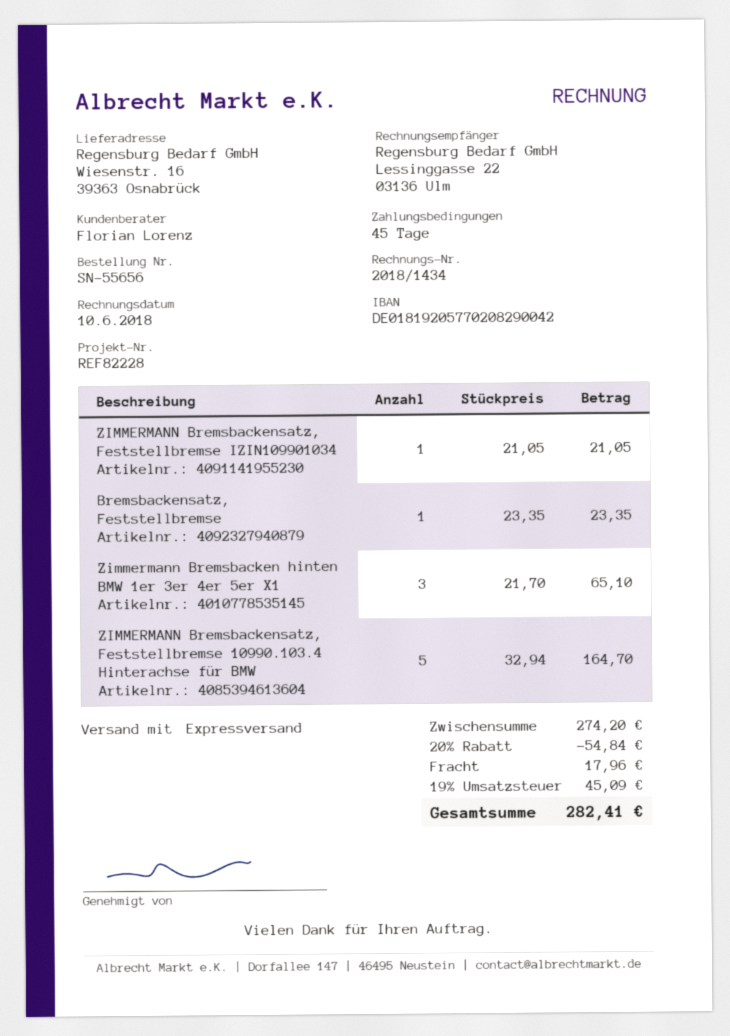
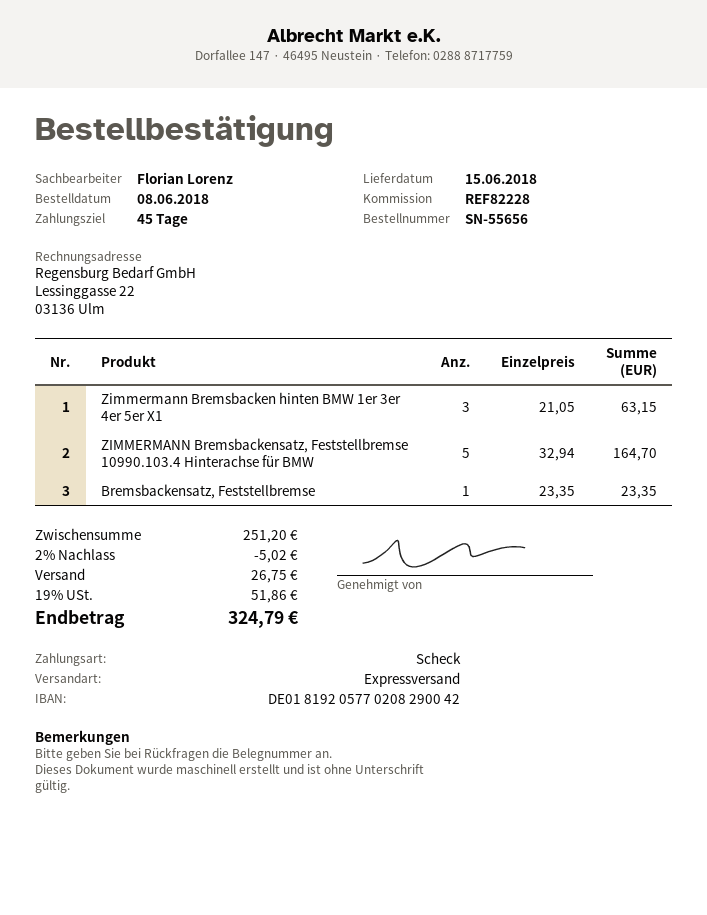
ZIMMERMANN Bremsbackensatz, Feststellbremse IZIN109901034: 1 x 21.05 = 21.05 -> none
Zimmermann Bremsbacken hinten BMW 1er 3er 4er 5er X1: 3 x 21.70 = 65.10 -> 3 x 21.05 = 63.15
subtotal: 274.20 -> 251.20
discount: 20% = 54.84 -> 2% = 5.02
shipping: 17.96 -> 26.75
tax: 19% = 45.09 -> 19% = 51.86
total: 282.41 -> 324.79

